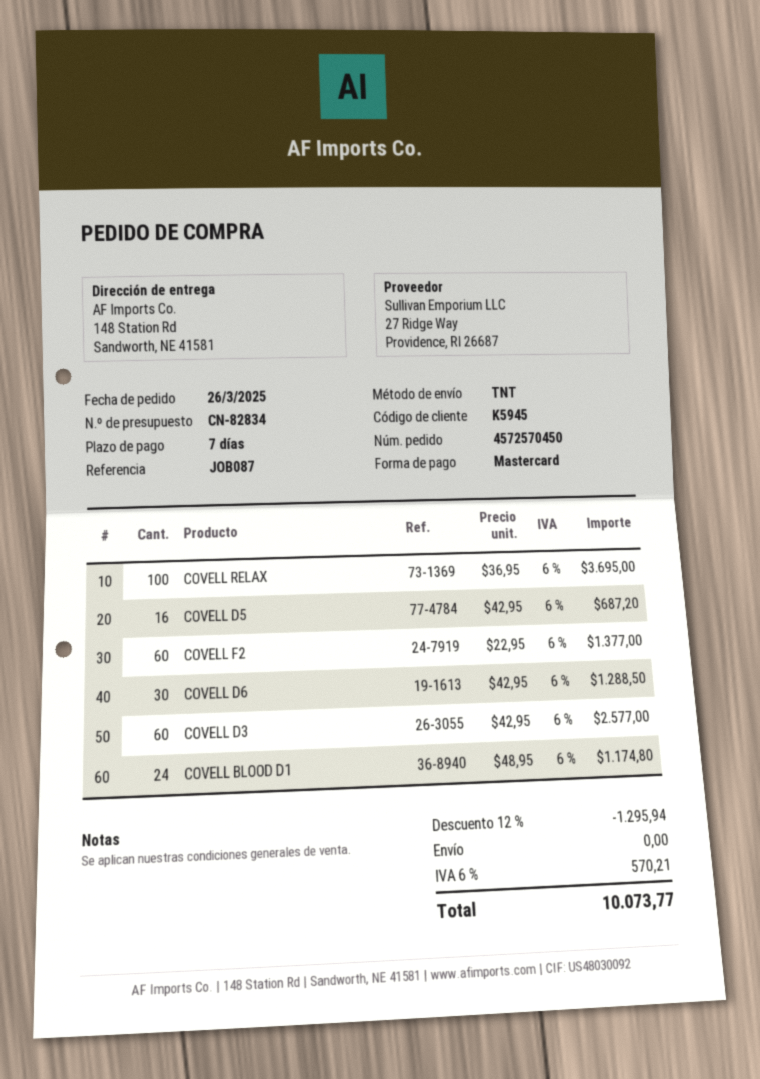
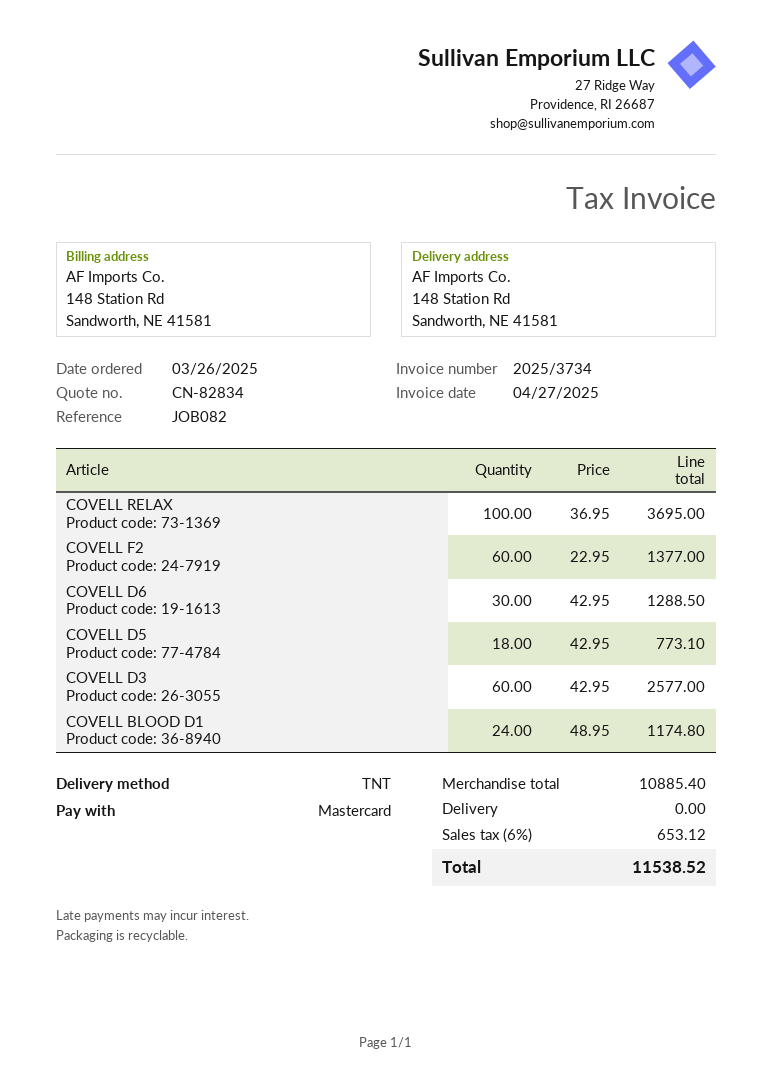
reference: JOB087 -> JOB082
COVELL D5: 16 x 42.95 = 687.20 -> 18 x 42.95 = 773.10
discount: 12% = 1295.94 -> none
tax: 6% = 570.21 -> 6% = 653.12
total: 10073.77 -> 11538.52

